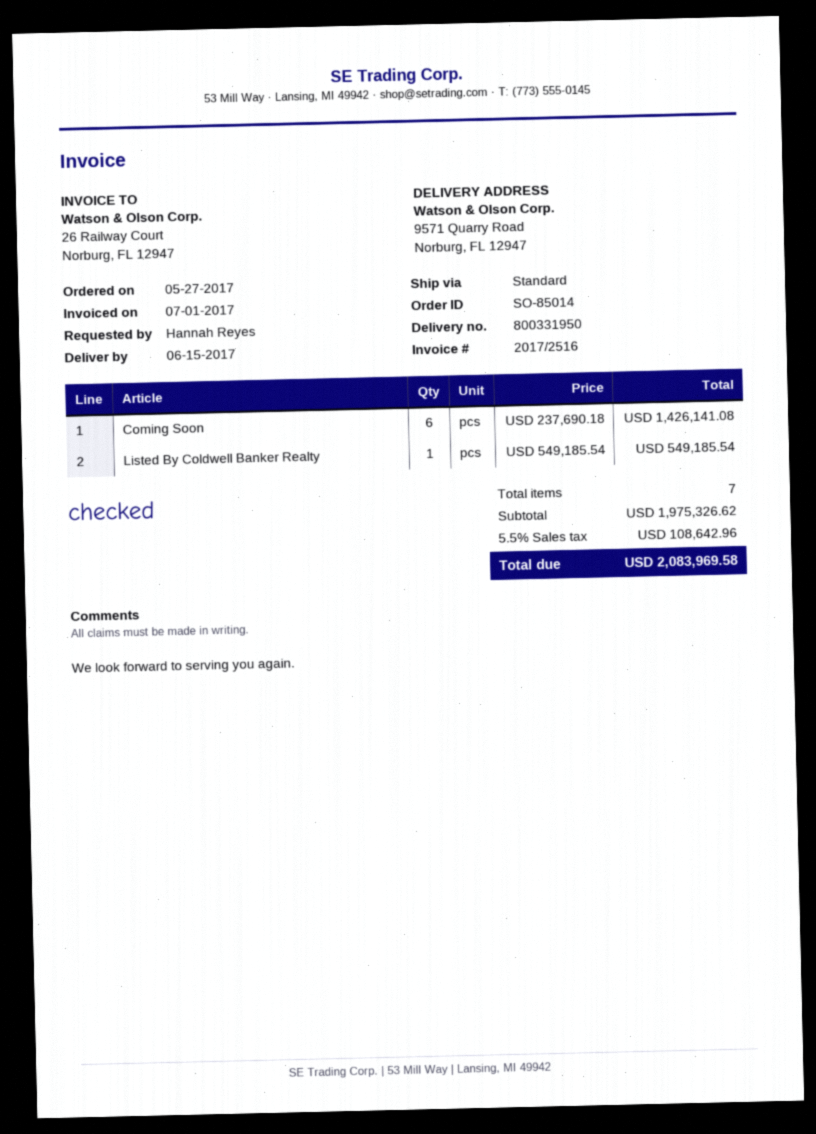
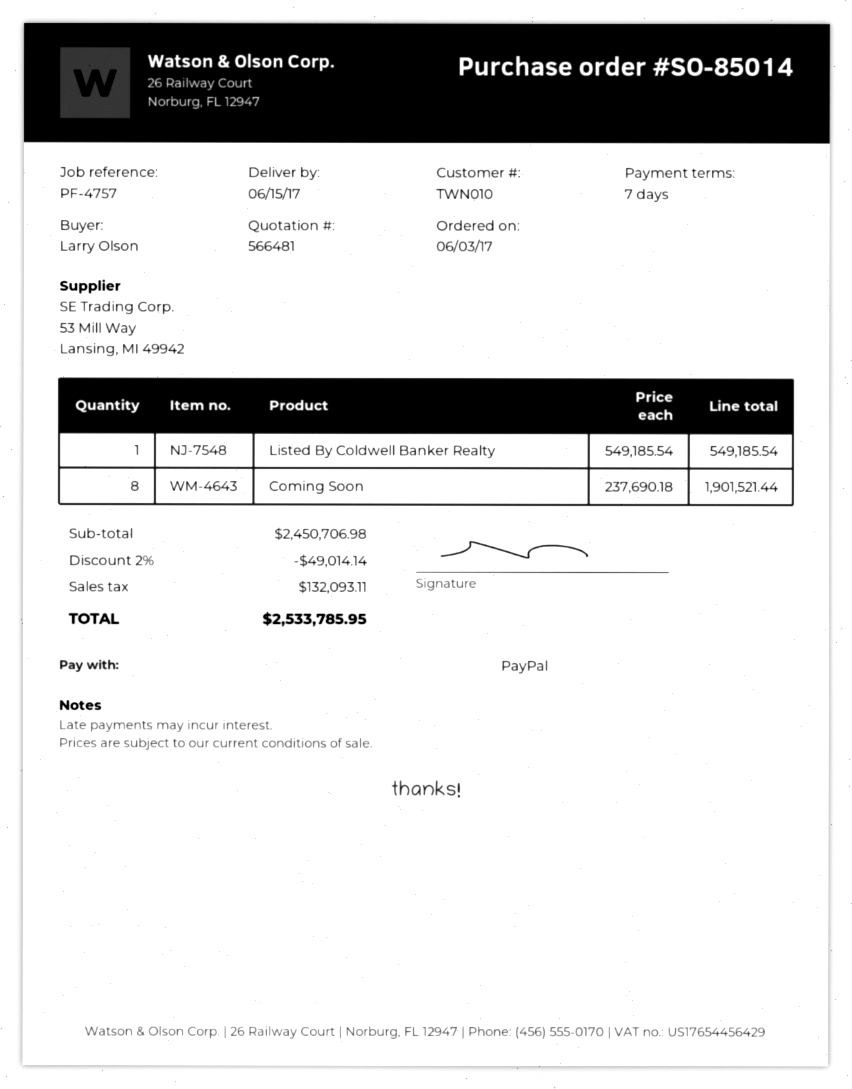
order date: 2017-05-27 -> 2017-06-03
ordered by: Hannah Reyes -> Larry Olson
Coming Soon: 6 x 237690.18 = 1426141.08 -> 8 x 237690.18 = 1901521.44
subtotal: 1975326.62 -> 2450706.98
discount: none -> 2% = 49014.14
tax: 108642.96 -> 132093.11
total: 2083969.58 -> 2533785.95

